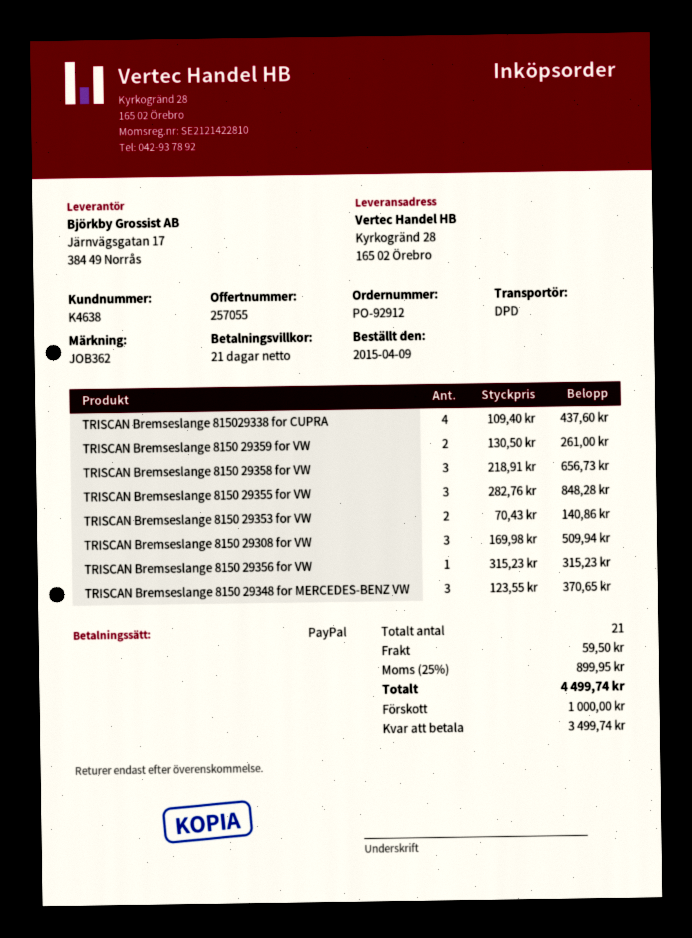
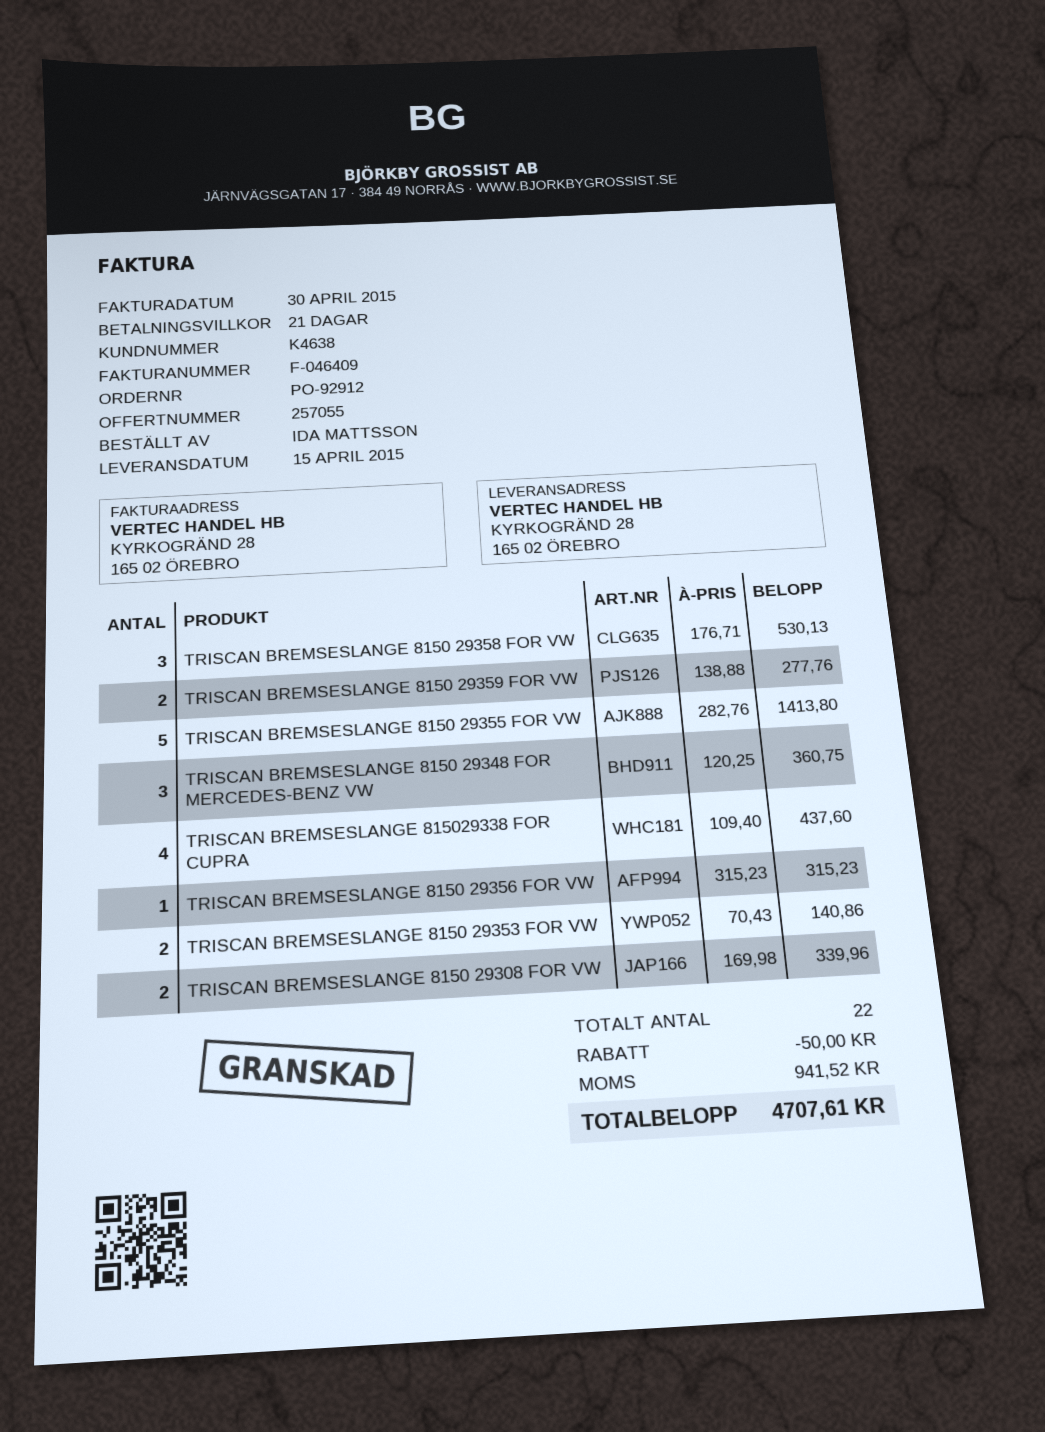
TRISCAN Bremseslange 8150 29359 for VW: 2 x 130.50 = 261.00 -> 2 x 138.88 = 277.76
TRISCAN Bremseslange 8150 29358 for VW: 3 x 218.91 = 656.73 -> 3 x 176.71 = 530.13
TRISCAN Bremseslange 8150 29355 for VW: 3 x 282.76 = 848.28 -> 5 x 282.76 = 1413.80
TRISCAN Bremseslange 8150 29308 for VW: 3 x 169.98 = 509.94 -> 2 x 169.98 = 339.96
TRISCAN Bremseslange 8150 29348 for MERCEDES-BENZ VW: 3 x 123.55 = 370.65 -> 3 x 120.25 = 360.75
total quantity: 21 -> 22
discount: none -> 50.00
shipping: 59.50 -> none
tax: 899.95 -> 941.52
total: 4499.74 -> 4707.61

